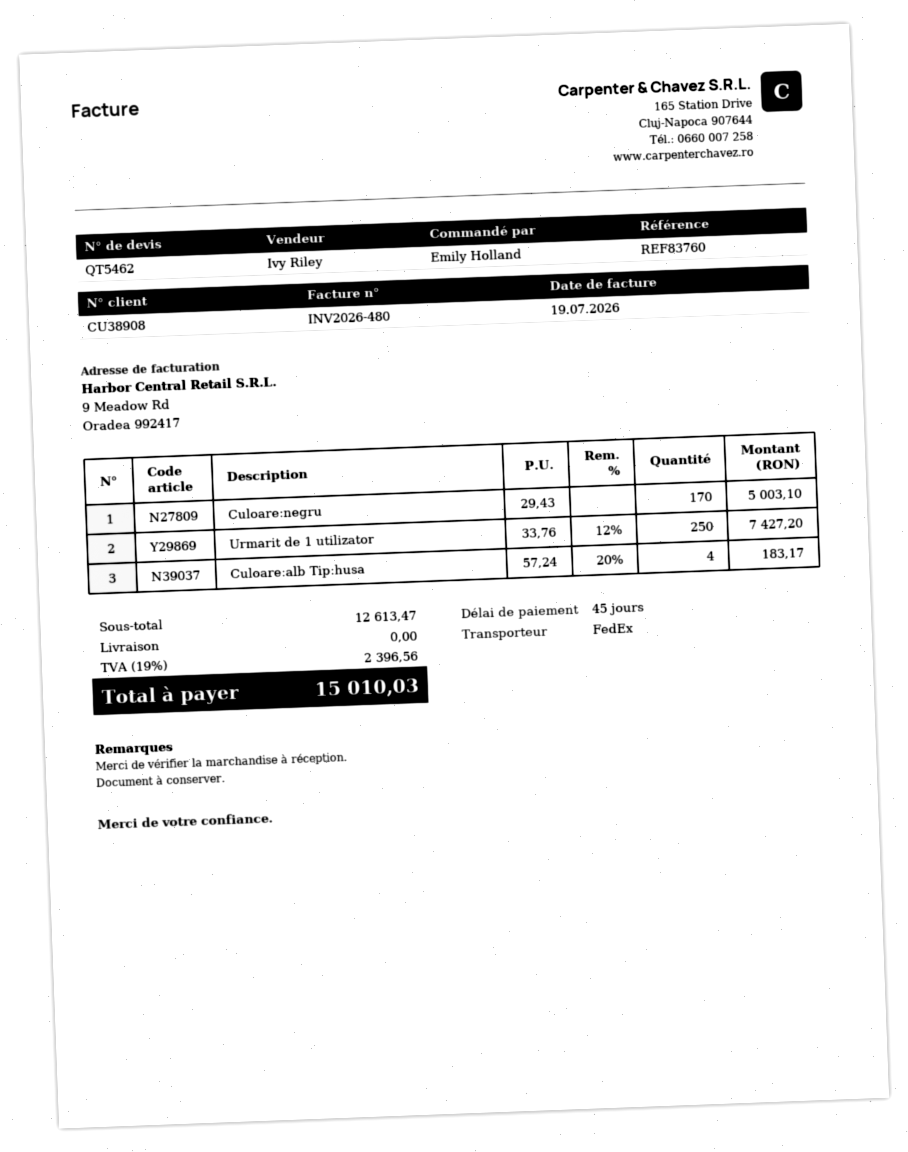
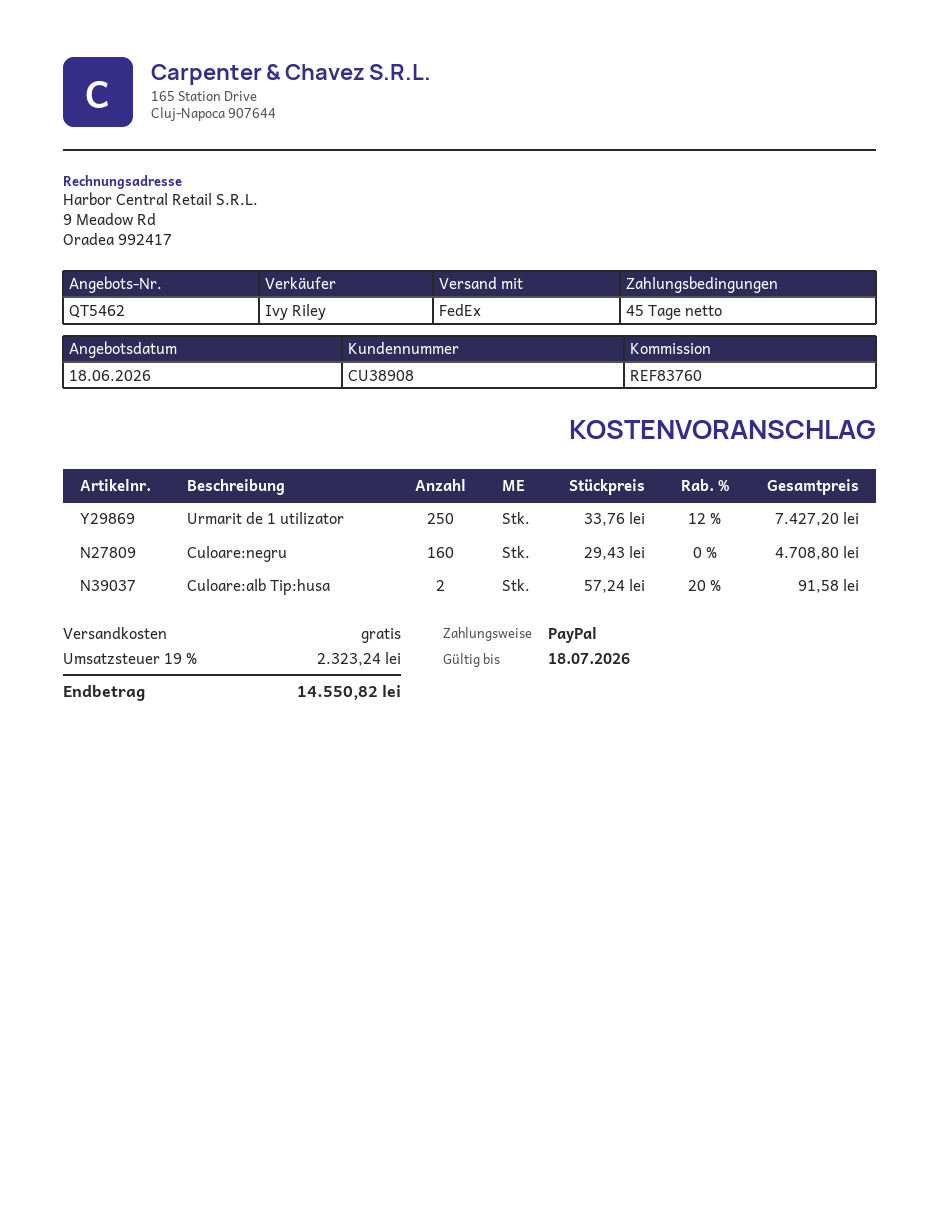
Culoare:negru: 170 x 29.43 = 5003.10 -> 160 x 29.43 = 4708.80
Culoare:alb Tip:husa: 4 x 57.24 - 20% = 183.17 -> 2 x 57.24 - 20% = 91.58
tax: 19% = 2396.56 -> 19% = 2323.24
total: 15010.03 -> 14550.82

